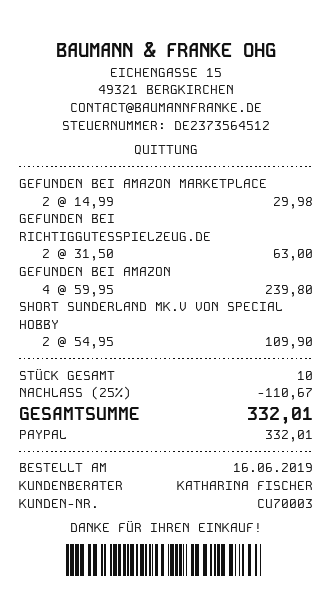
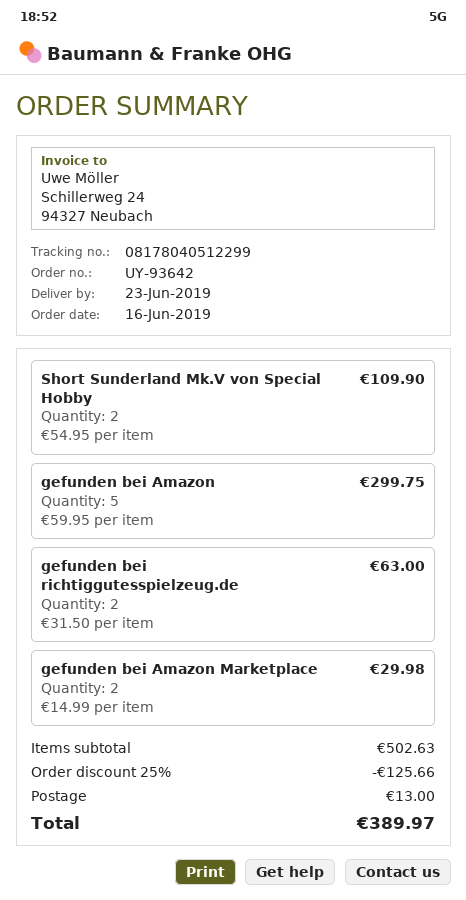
GEFUNDEN BEI AMAZON: 4 x 59.95 = 239.80 -> 5 x 59.95 = 299.75
discount: 25% = 110.67 -> 25% = 125.66
shipping: none -> 13.00
total: 332.01 -> 389.97

